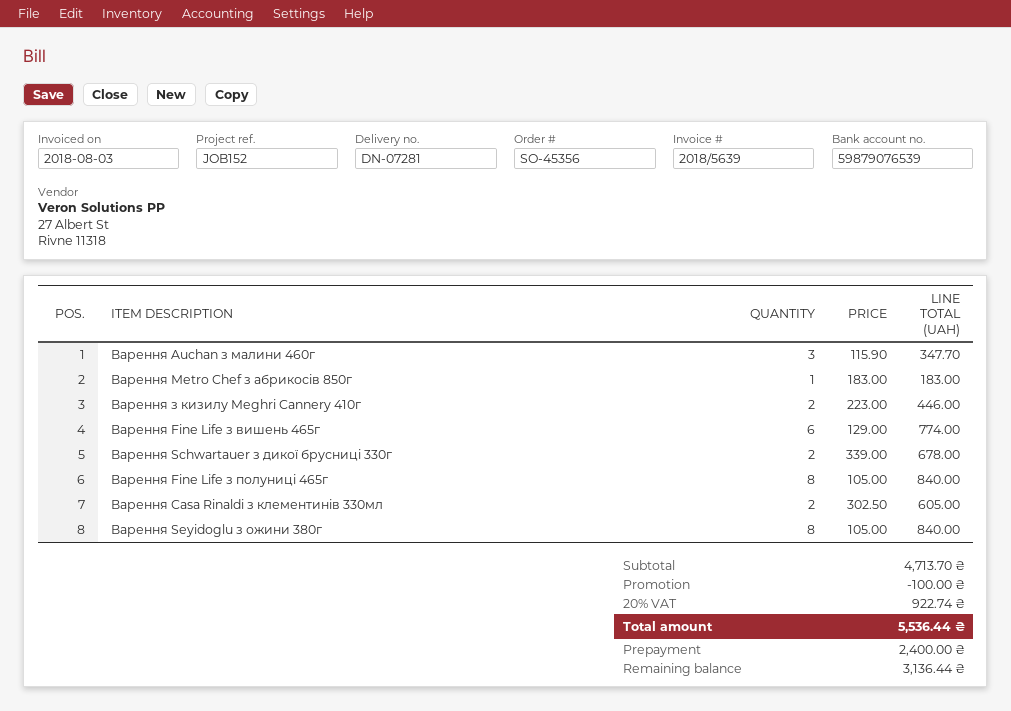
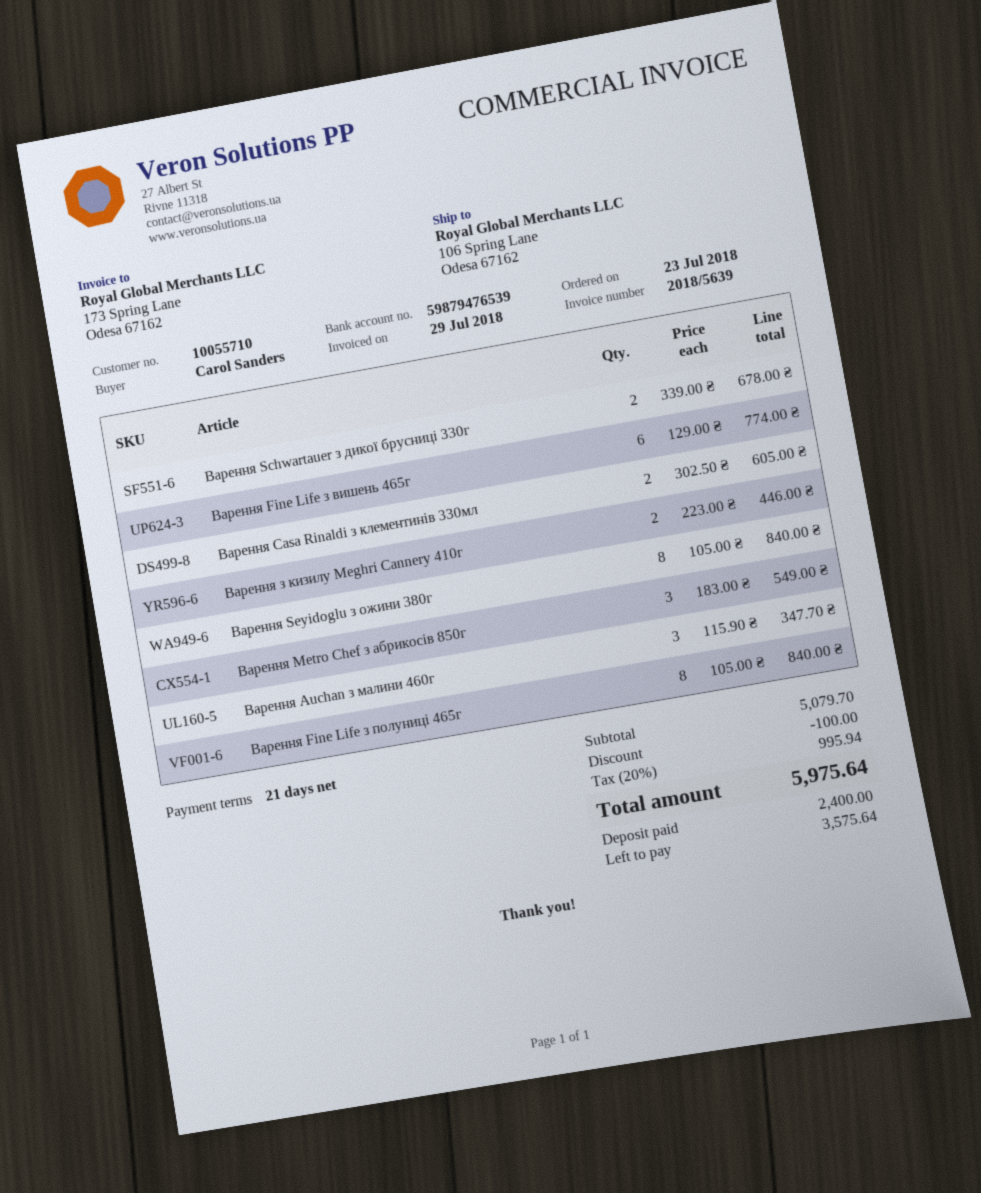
invoice date: 2018-08-03 -> 2018-07-29
bank account: 59879076539 -> 59879476539
Варення Мetro Chef з абрикосів 850г: 1 x 183.00 = 183.00 -> 3 x 183.00 = 549.00
subtotal: 4713.70 -> 5079.70
tax: 20% = 922.74 -> 20% = 995.94
total: 5536.44 -> 5975.64
balance: 3136.44 -> 3575.64

